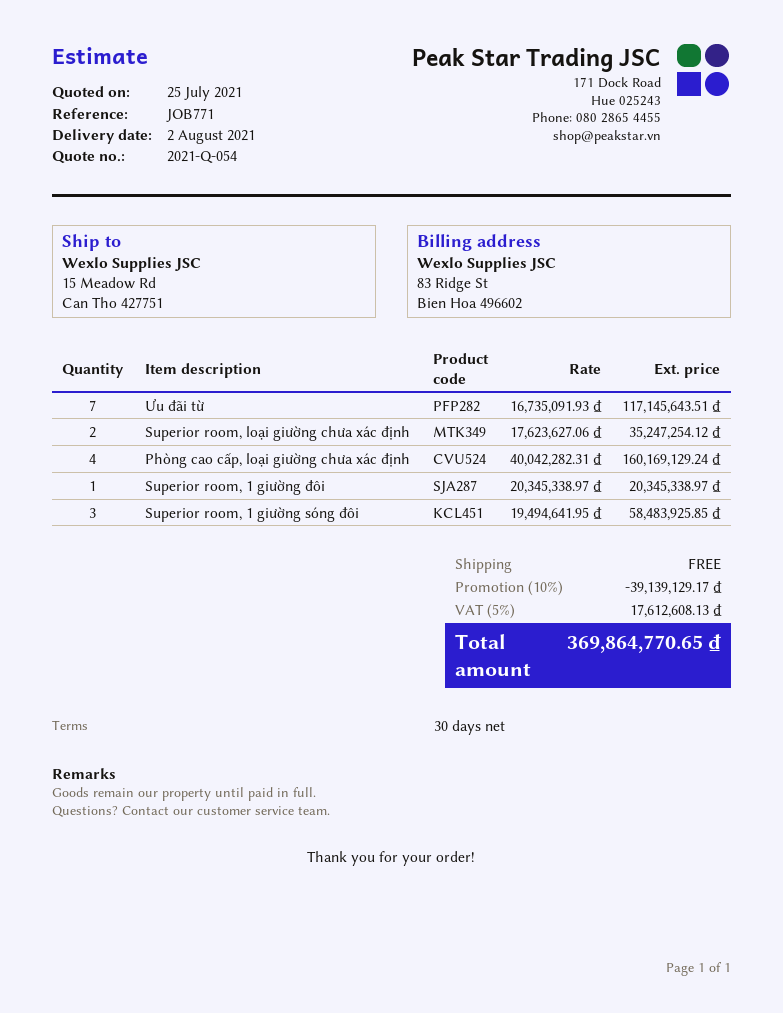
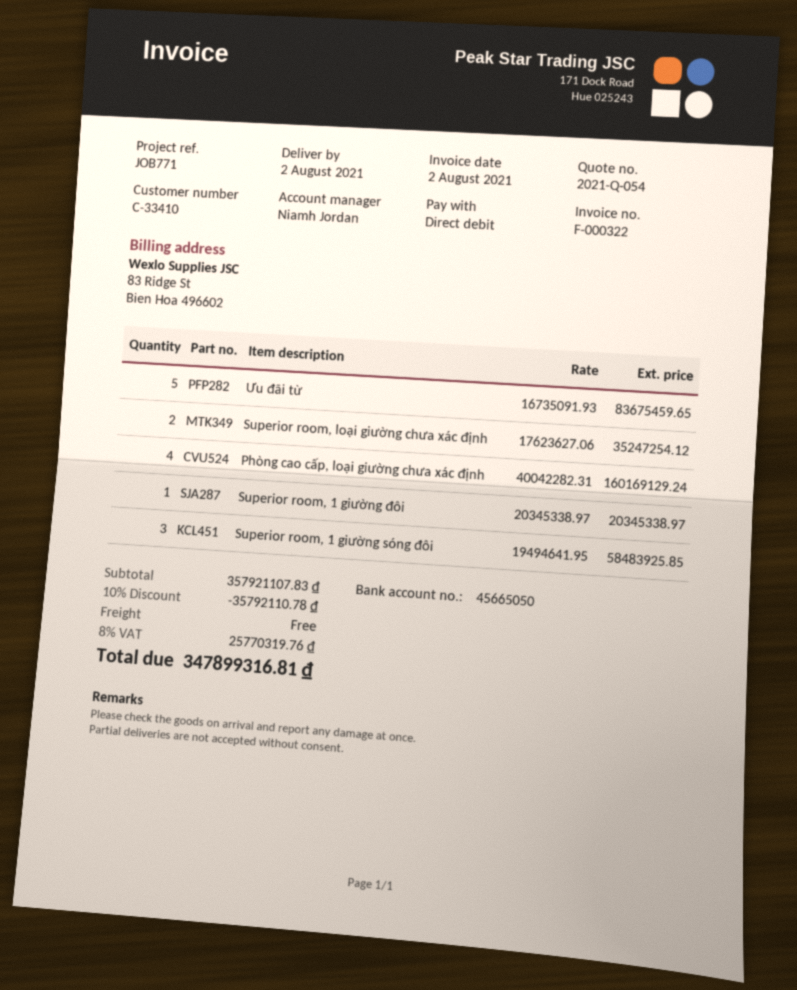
Ưu đãi từ: 7 x 16735091.93 = 117145643.51 -> 5 x 16735091.93 = 83675459.65
discount: 10% = 39139129.17 -> 10% = 35792110.78
tax: 5% = 17612608.13 -> 8% = 25770319.76
total: 369864770.65 -> 347899316.81

